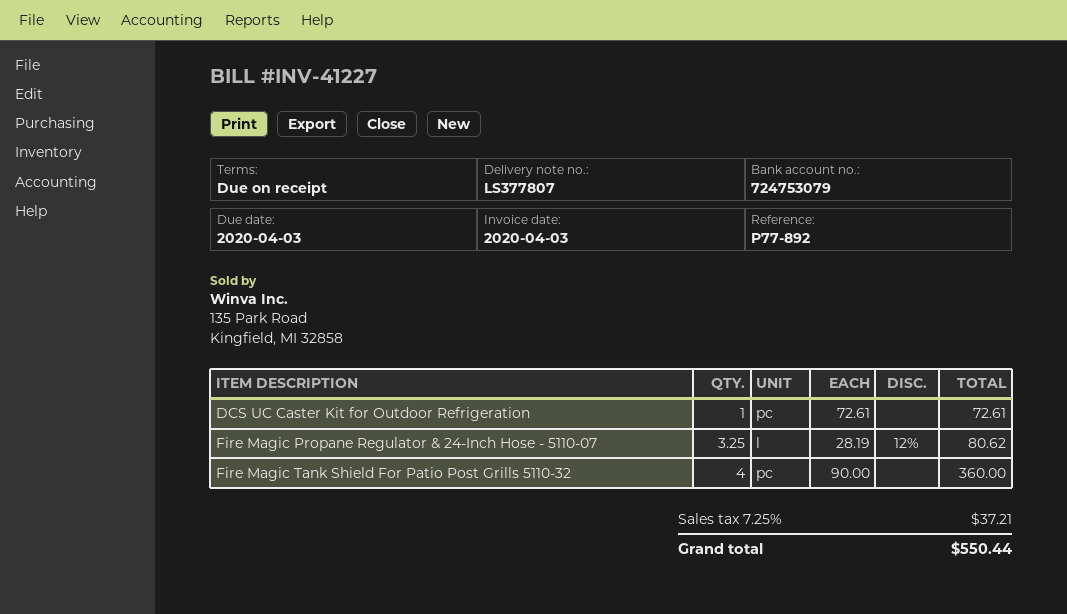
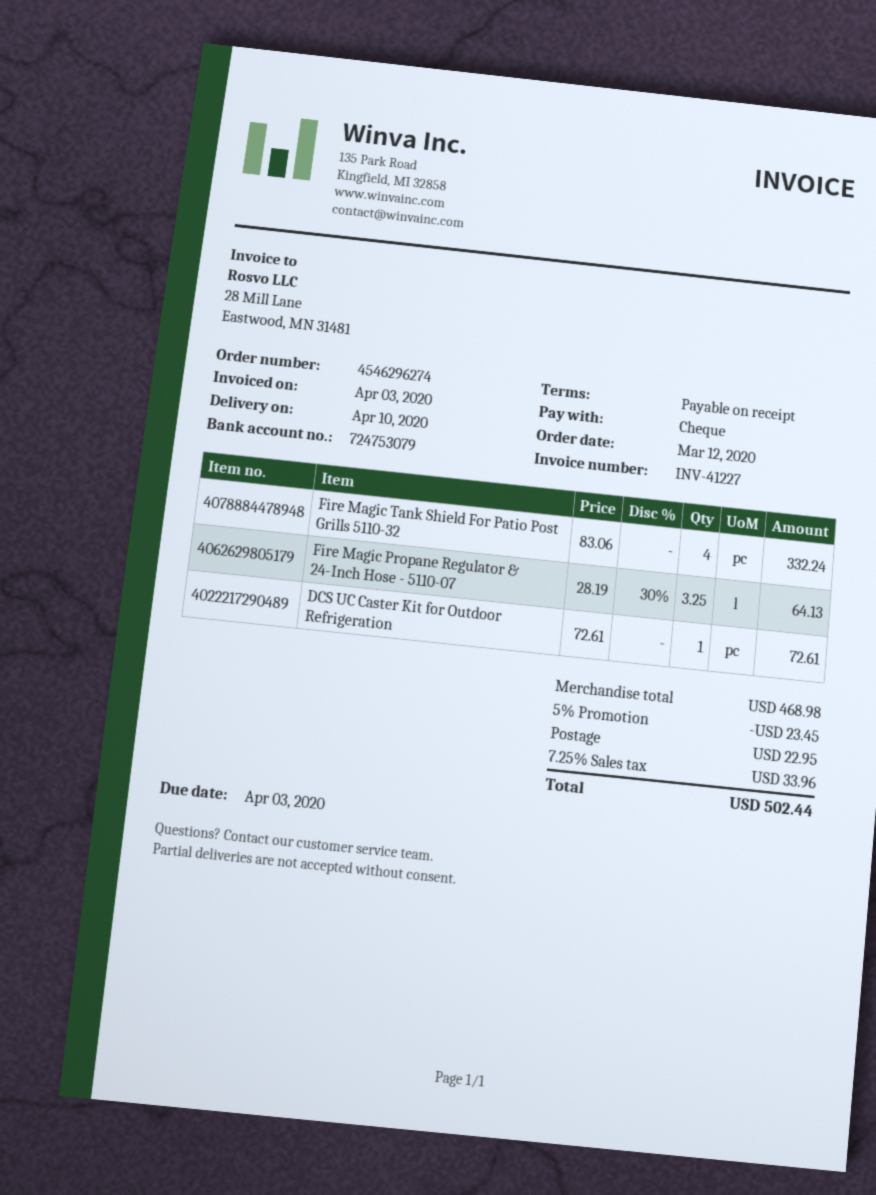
Fire Magic Propane Regulator & 24-Inch Hose - 5110-07: 3.25 x 28.19 - 12% = 80.62 -> 3.25 x 28.19 - 30% = 64.13
Fire Magic Tank Shield For Patio Post Grills 5110-32: 4 x 90.00 = 360.00 -> 4 x 83.06 = 332.24
discount: none -> 5% = 23.45
shipping: none -> 22.95
tax: 7.25% = 37.21 -> 7.25% = 33.96
total: 550.44 -> 502.44

